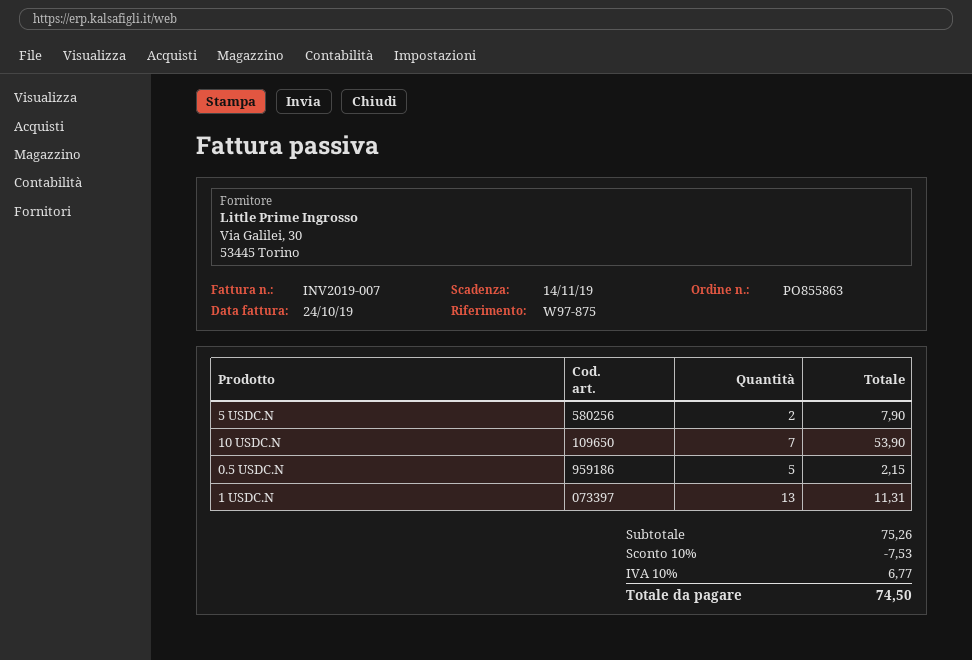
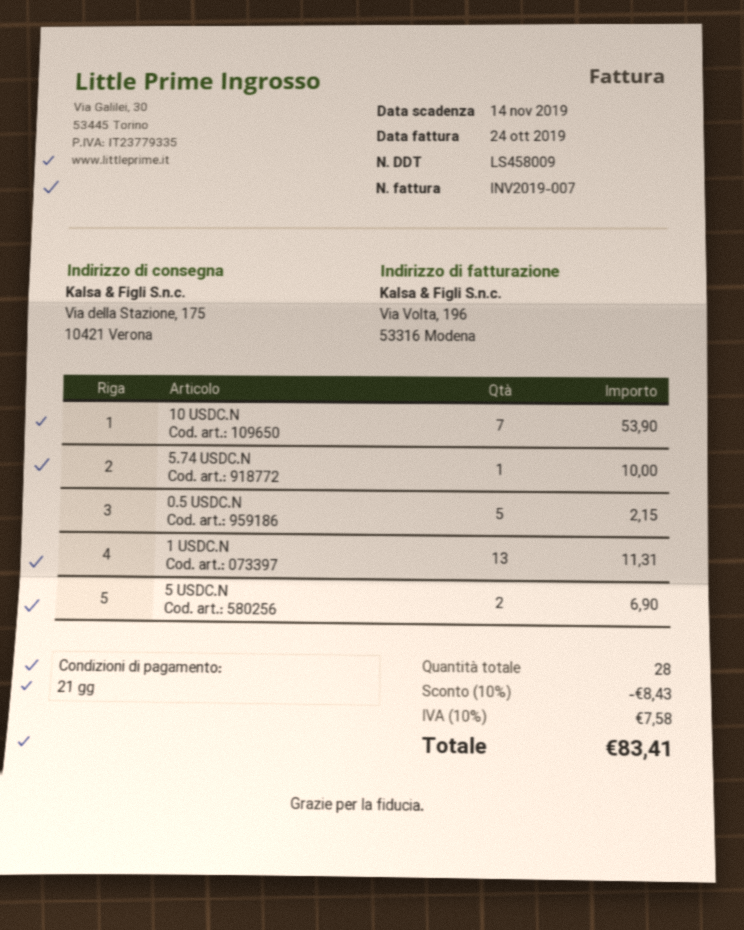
5 USDC.N: 2 for 7.90 -> 2 for 6.90
5.74 USDC.N: none -> 1 for 10.00
discount: 10% = 7.53 -> 10% = 8.43
tax: 10% = 6.77 -> 10% = 7.58
total: 74.50 -> 83.41

